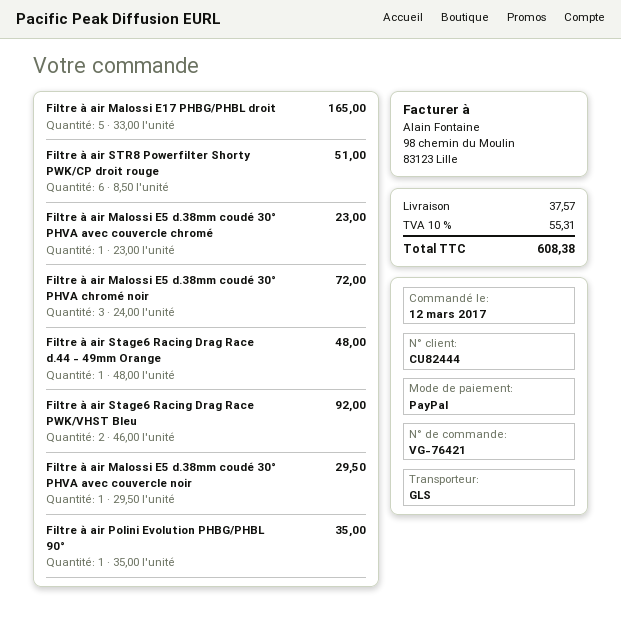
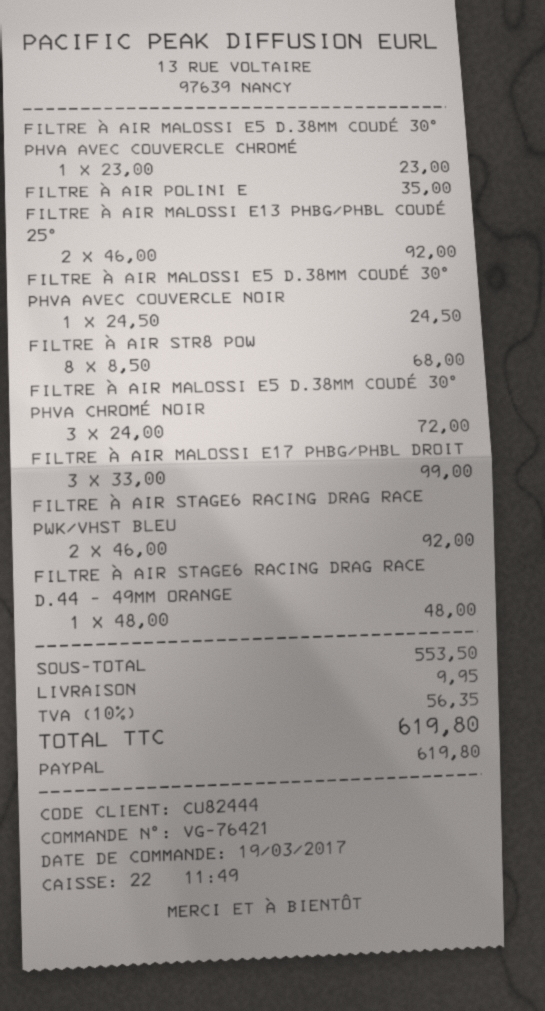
order date: 2017-03-12 -> 2017-03-19
Filtre à air Malossi E17 PHBG/PHBL droit: 5 x 33.00 = 165.00 -> 3 x 33.00 = 99.00
Filtre à air STR8 Powerfilter Shorty PWK/CP droit rouge: 6 x 8.50 = 51.00 -> 8 x 8.50 = 68.00
Filtre à air Malossi E5 d.38mm coudé 30° PHVA avec couvercle noir: 1 x 29.50 = 29.50 -> 1 x 24.50 = 24.50
FILTRE À AIR MALOSSI E13 PHBG/PHBL COUDÉ 25°: none -> 2 x 46.00 = 92.00
shipping: 37.57 -> 9.95
tax: 10% = 55.31 -> 10% = 56.35
total: 608.38 -> 619.80

